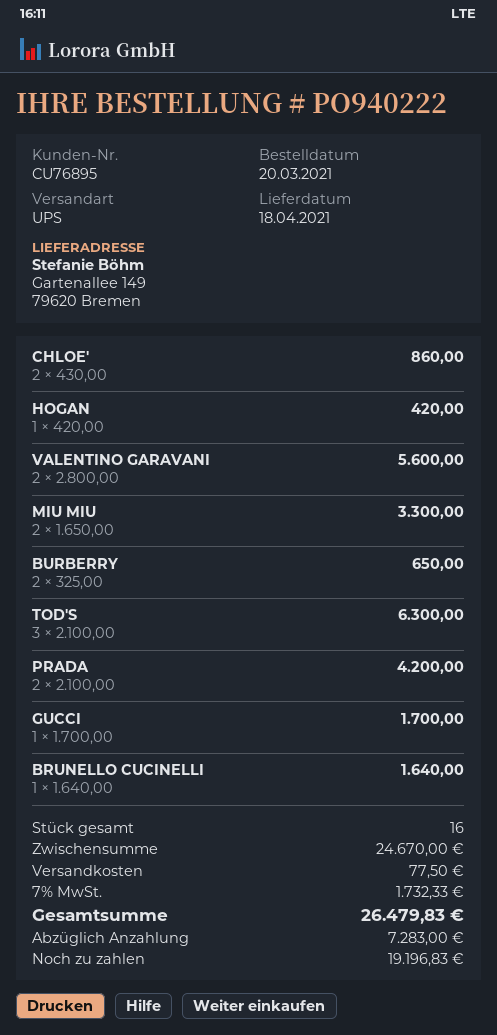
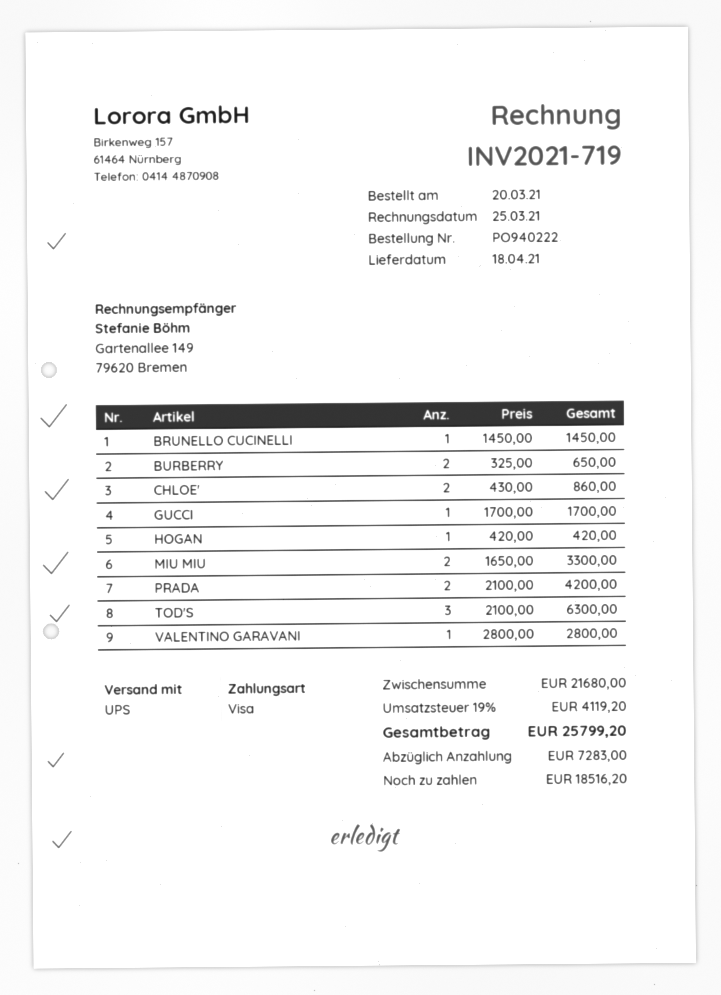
VALENTINO GARAVANI: 2 x 2800.00 = 5600.00 -> 1 x 2800.00 = 2800.00
BRUNELLO CUCINELLI: 1 x 1640.00 = 1640.00 -> 1 x 1450.00 = 1450.00
subtotal: 24670.00 -> 21680.00
shipping: 77.50 -> none
tax: 7% = 1732.33 -> 19% = 4119.20
total: 26479.83 -> 25799.20
balance: 19196.83 -> 18516.20

